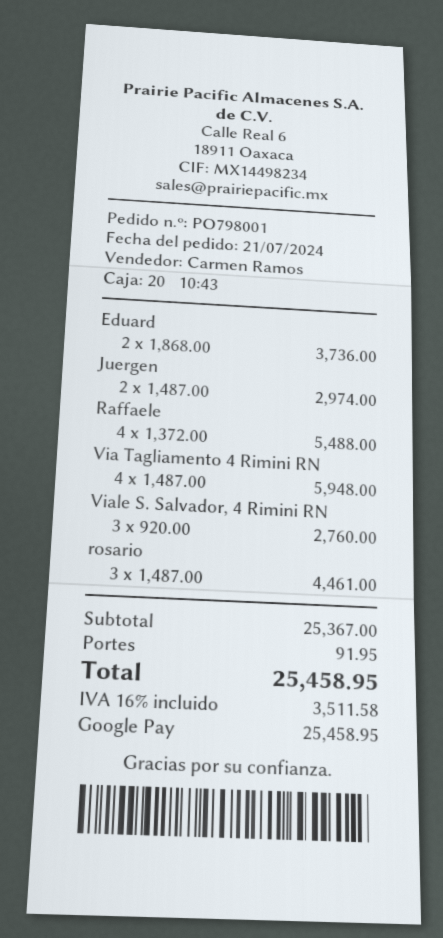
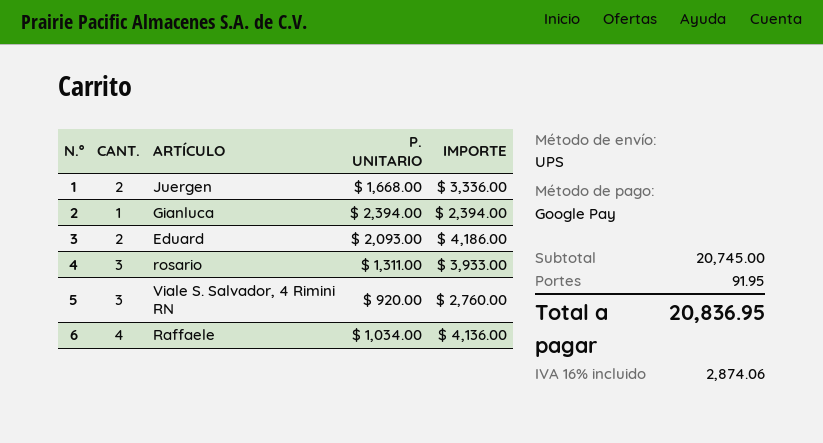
Eduard: 2 x 1868.00 = 3736.00 -> 2 x 2093.00 = 4186.00
Juergen: 2 x 1487.00 = 2974.00 -> 2 x 1668.00 = 3336.00
Raffaele: 4 x 1372.00 = 5488.00 -> 4 x 1034.00 = 4136.00
Via Tagliamento 4 Rimini RN: 4 x 1487.00 = 5948.00 -> none
rosario: 3 x 1487.00 = 4461.00 -> 3 x 1311.00 = 3933.00
Gianluca: none -> 1 x 2394.00 = 2394.00
subtotal: 25367.00 -> 20745.00
tax: 16% = 3511.58 -> 16% = 2874.06
total: 25458.95 -> 20836.95

